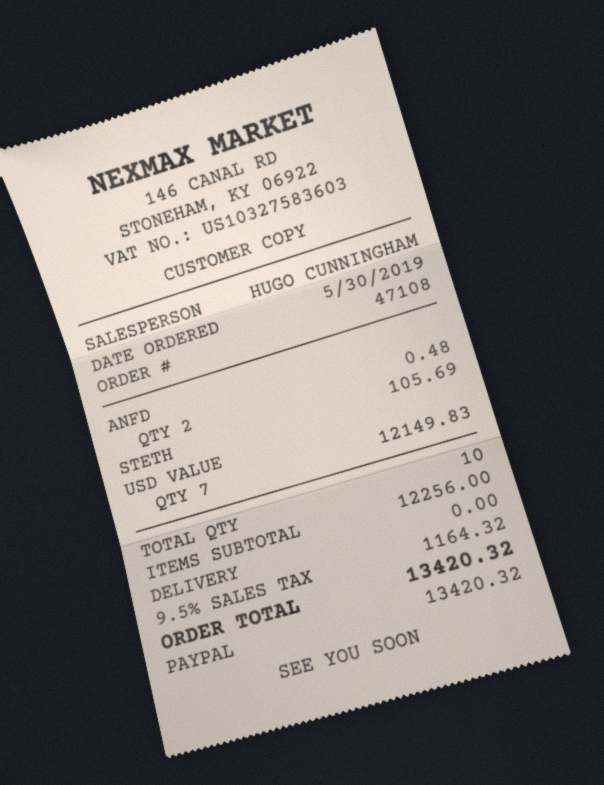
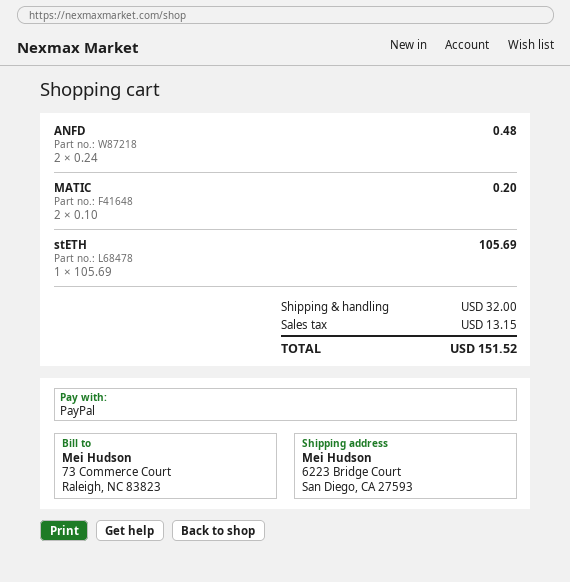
USD VALUE: 7 for 12149.83 -> none
MATIC: none -> 2 for 0.20
shipping: 0.00 -> 32.00
tax: 1164.32 -> 13.15
total: 13420.32 -> 151.52

